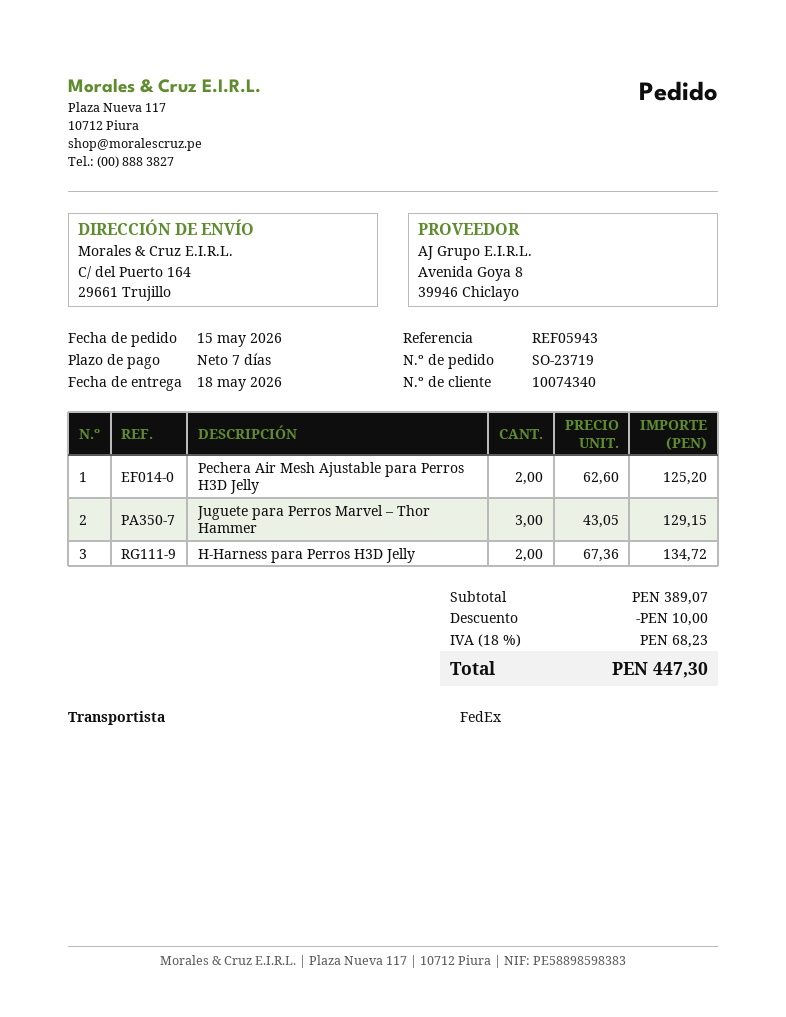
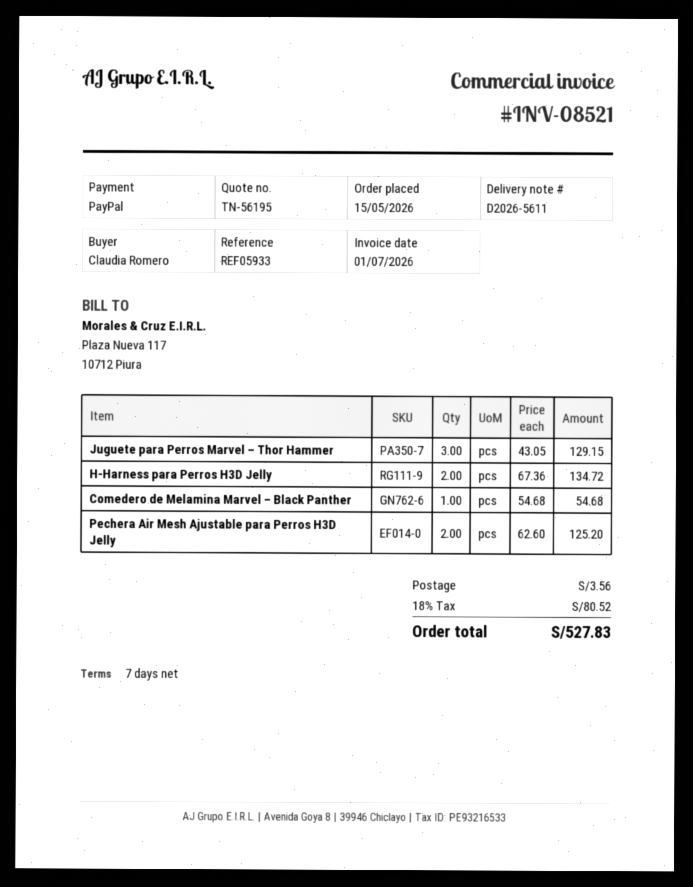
reference: REF05943 -> REF05933
Comedero de Melamina Marvel – Black Panther: none -> 1 x 54.68 = 54.68
discount: 10.00 -> none
shipping: none -> 3.56
tax: 18% = 68.23 -> 18% = 80.52
total: 447.30 -> 527.83

